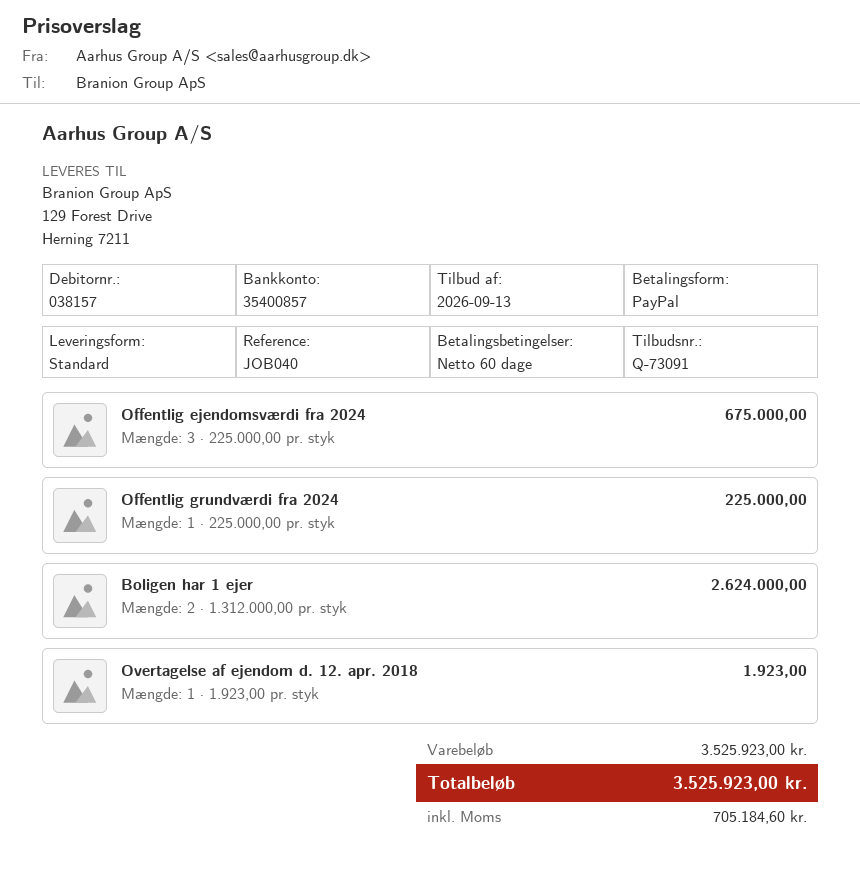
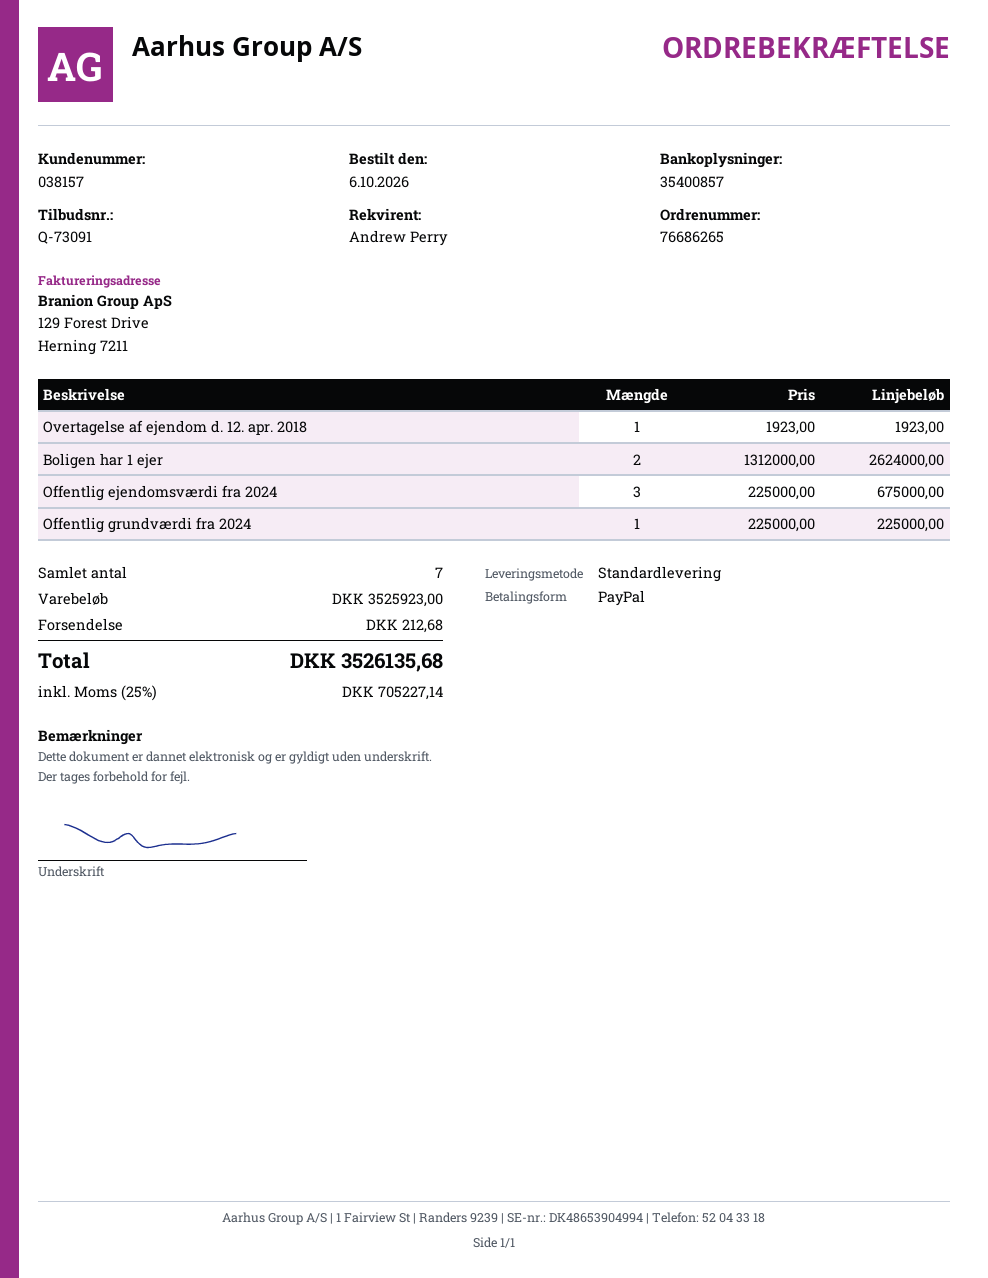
shipping: none -> 212.68
tax: 705184.60 -> 705227.14
total: 3525923.00 -> 3526135.68

